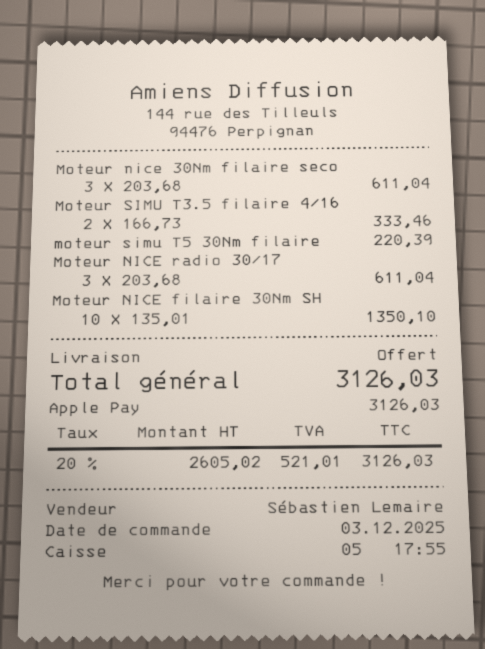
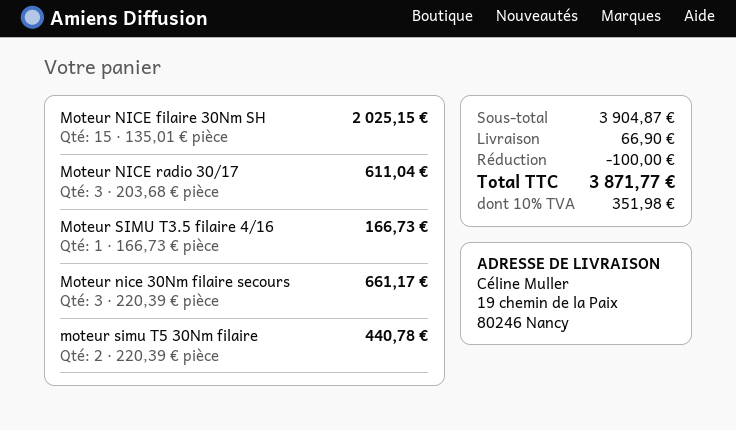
Moteur nice 30Nm filaire seco: 3 x 203.68 = 611.04 -> 3 x 220.39 = 661.17
Moteur SIMU T3.5 filaire 4/16: 2 x 166.73 = 333.46 -> 1 x 166.73 = 166.73
moteur simu T5 30Nm filaire: 1 x 220.39 = 220.39 -> 2 x 220.39 = 440.78
Moteur NICE filaire 30Nm SH: 10 x 135.01 = 1350.10 -> 15 x 135.01 = 2025.15
discount: none -> 100.00
shipping: 0.00 -> 66.90
tax: 20% = 521.01 -> 10% = 351.98
total: 3126.03 -> 3871.77

